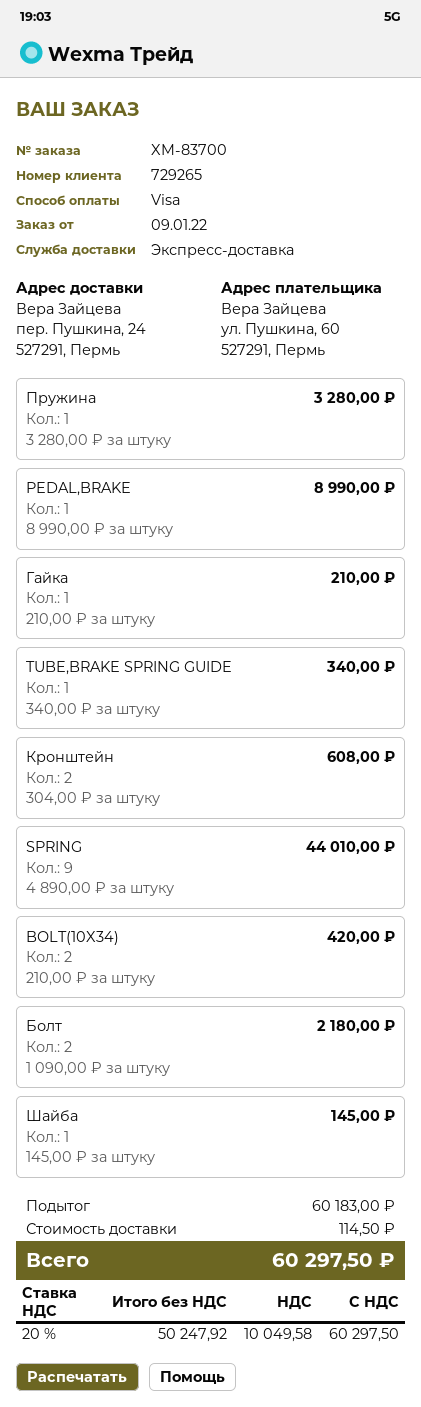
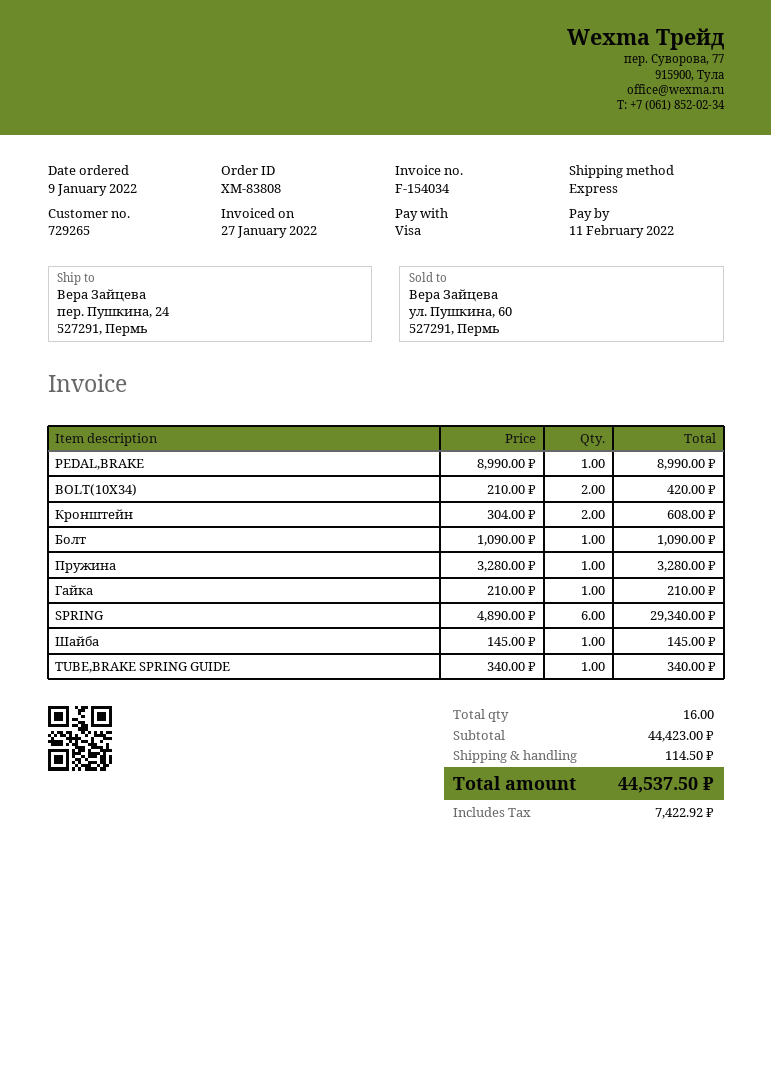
order number: XM-83700 -> XM-83808
SPRING: 9 x 4890.00 = 44010.00 -> 6 x 4890.00 = 29340.00
Болт: 2 x 1090.00 = 2180.00 -> 1 x 1090.00 = 1090.00
subtotal: 60183.00 -> 44423.00
tax: 10049.58 -> 7422.92
total: 60297.50 -> 44537.50

